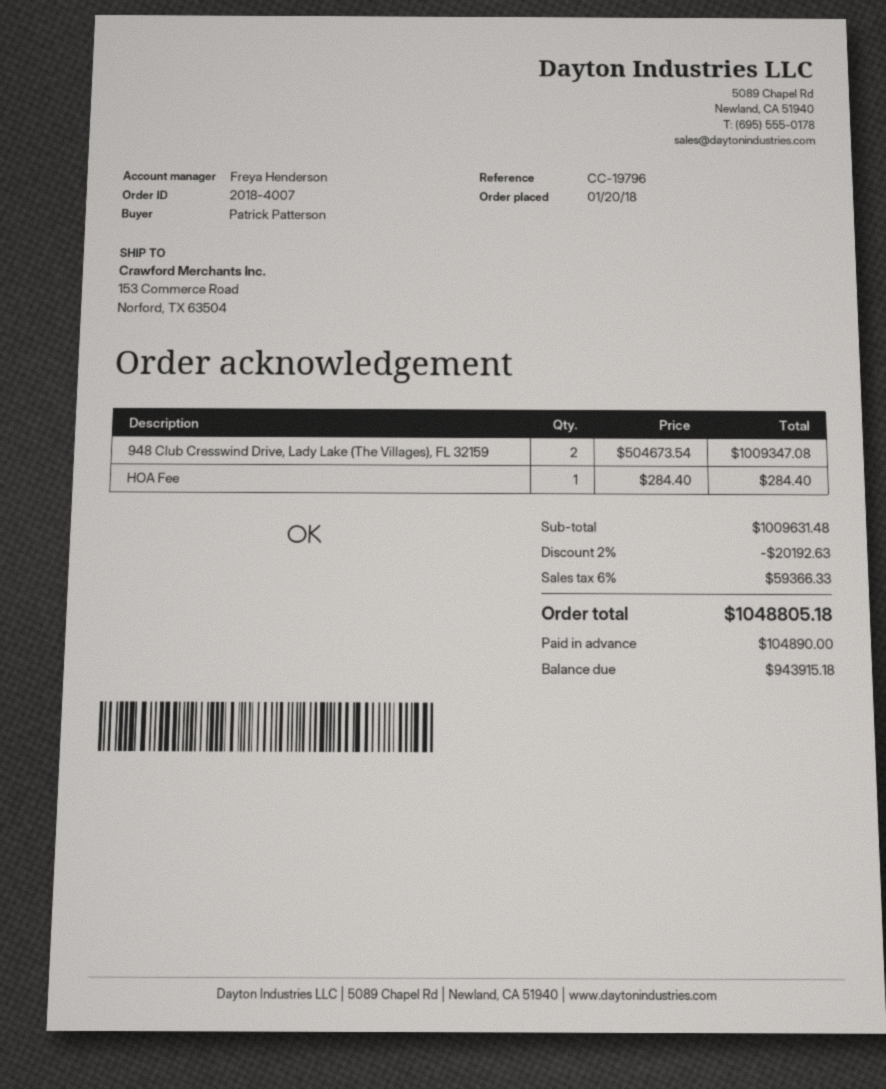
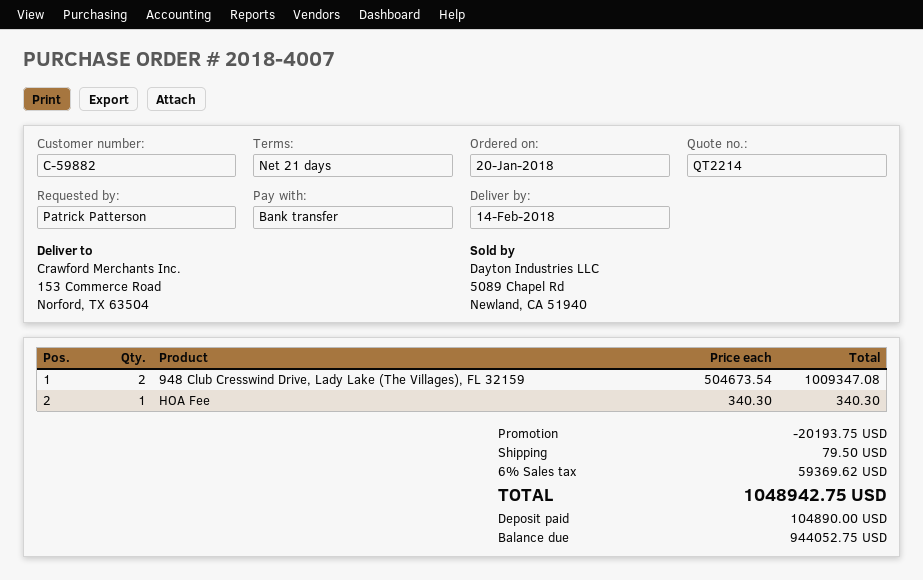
HOA Fee: 1 x 284.40 = 284.40 -> 1 x 340.30 = 340.30
discount: 20192.63 -> 20193.75
shipping: none -> 79.50
tax: 6% = 59366.33 -> 6% = 59369.62
total: 1048805.18 -> 1048942.75
balance: 943915.18 -> 944052.75

